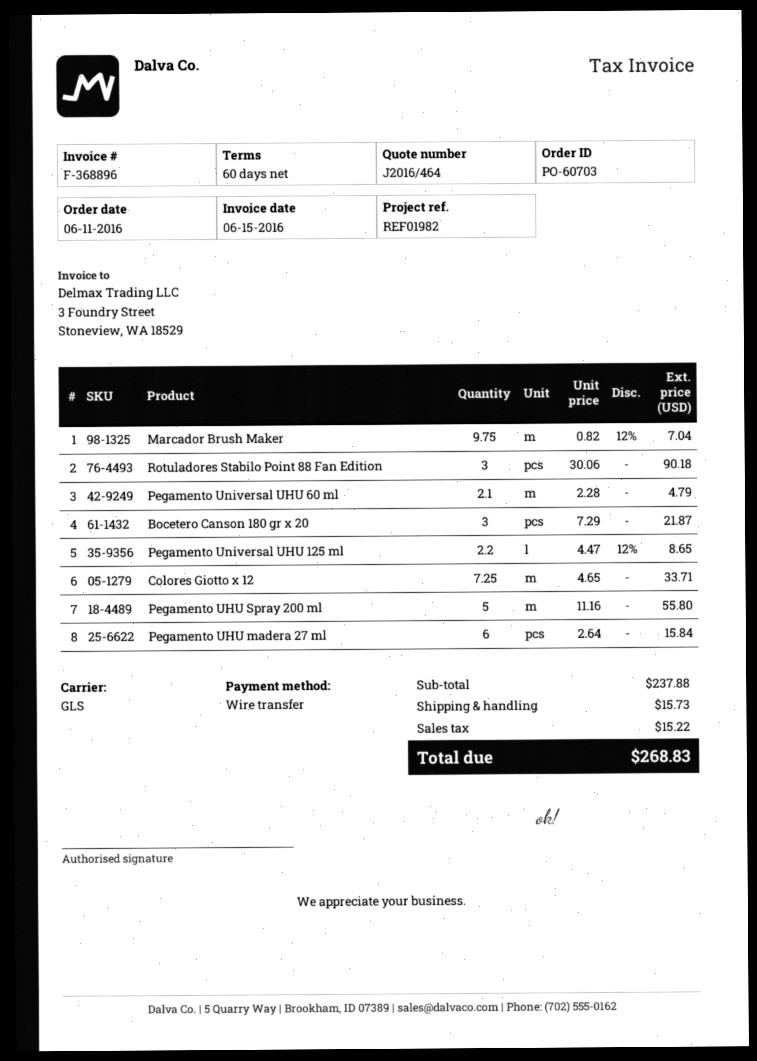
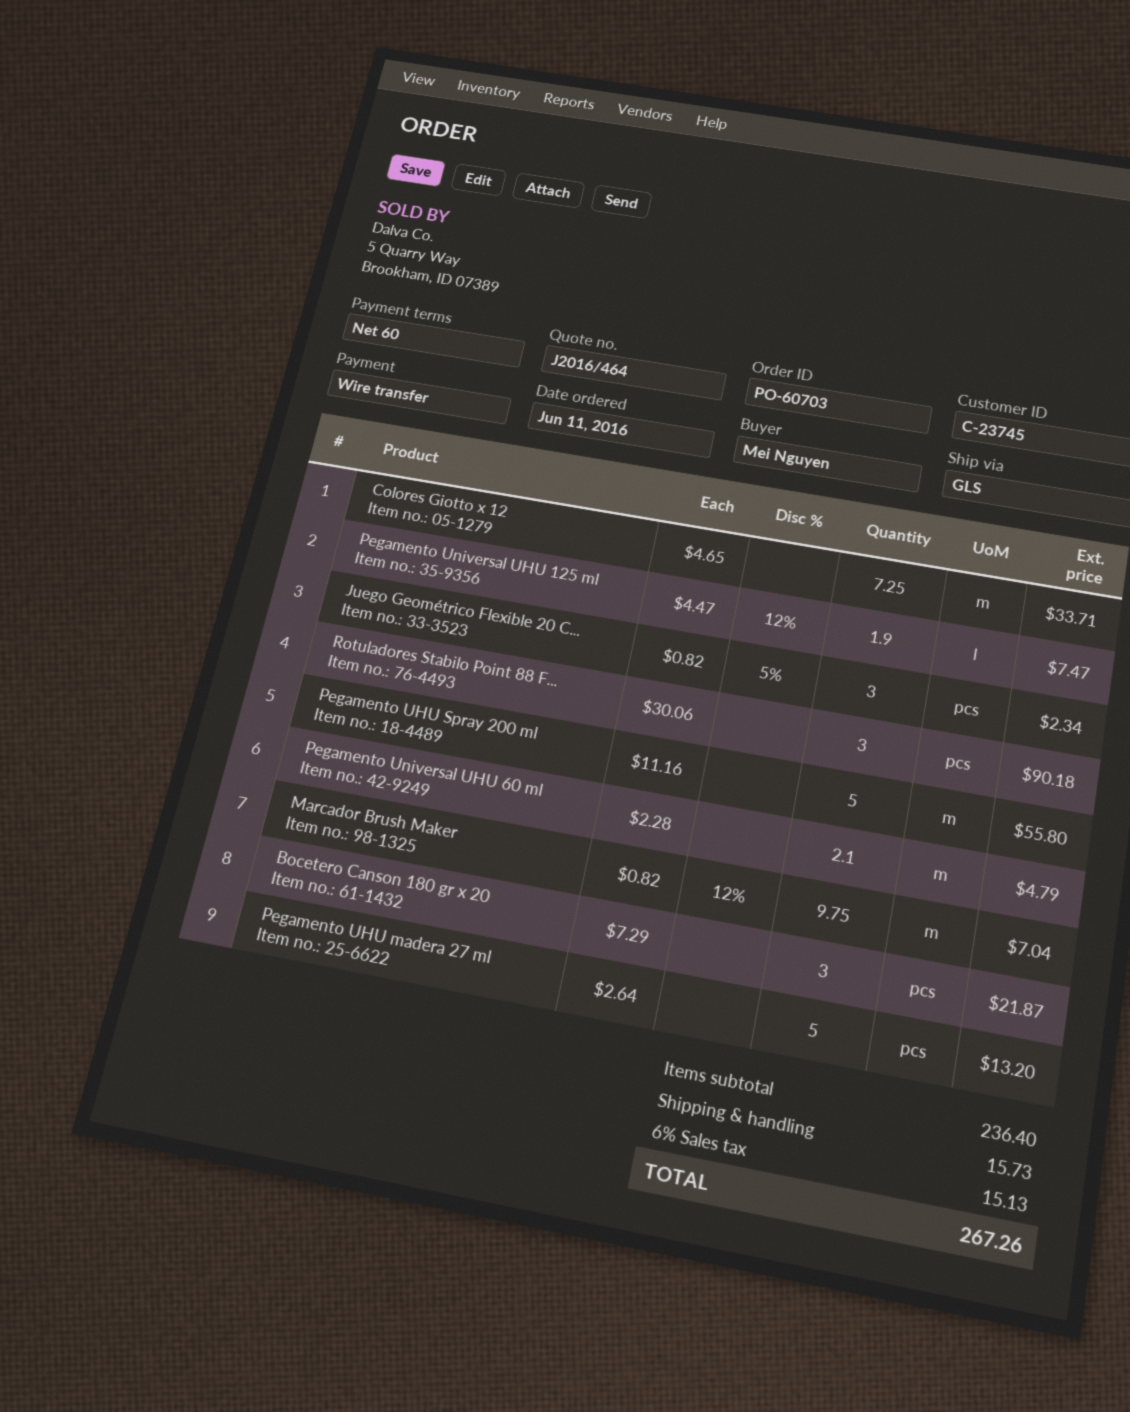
Pegamento Universal UHU 125 ml: 2.2 x 4.47 - 12% = 8.65 -> 1.9 x 4.47 - 12% = 7.47
Pegamento UHU madera 27 ml: 6 x 2.64 = 15.84 -> 5 x 2.64 = 13.20
Juego Geométrico Flexible 20 C...: none -> 3 x 0.82 - 5% = 2.34
subtotal: 237.88 -> 236.40
tax: 15.22 -> 15.13
total: 268.83 -> 267.26

